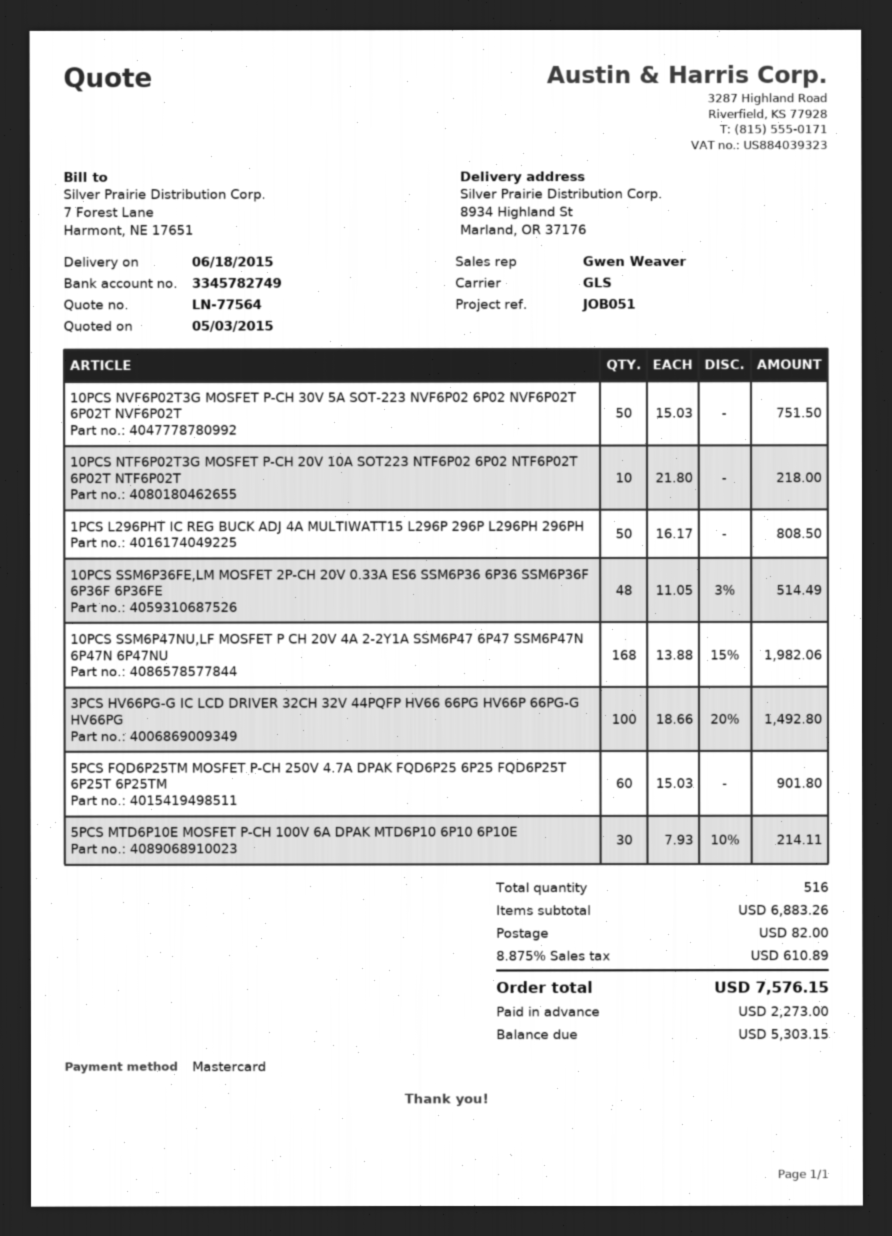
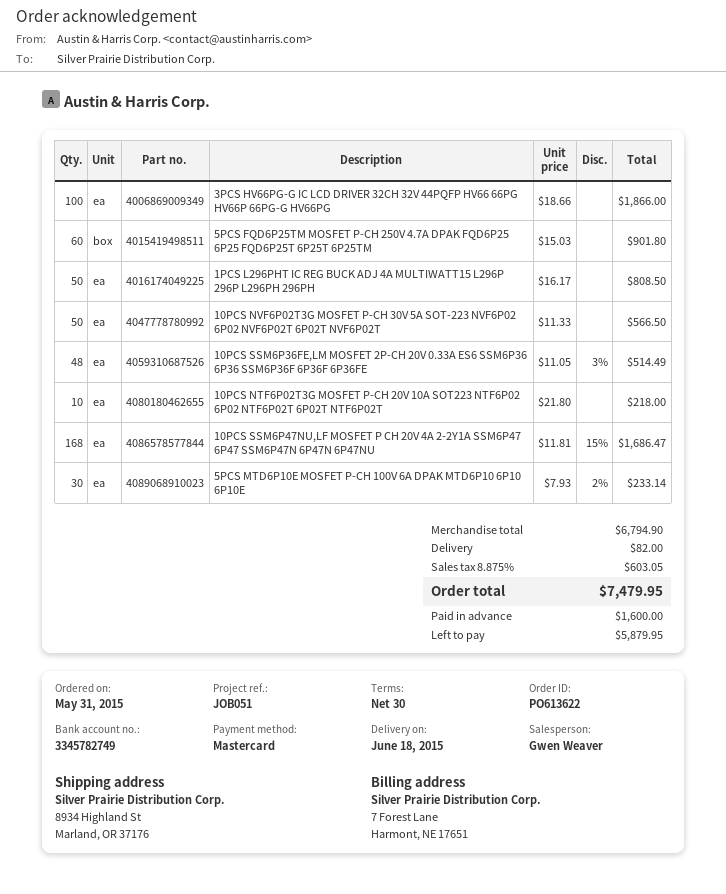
10PCS NVF6P02T3G MOSFET P-CH 30V 5A SOT-223 NVF6P02 6P02 NVF6P02T 6P02T NVF6P02T: 50 x 15.03 = 751.50 -> 50 x 11.33 = 566.50
10PCS SSM6P47NU,LF MOSFET P CH 20V 4A 2-2Y1A SSM6P47 6P47 SSM6P47N 6P47N 6P47NU: 168 x 13.88 - 15% = 1982.06 -> 168 x 11.81 - 15% = 1686.47
3PCS HV66PG-G IC LCD DRIVER 32CH 32V 44PQFP HV66 66PG HV66P 66PG-G HV66PG: 100 x 18.66 - 20% = 1492.80 -> 100 x 18.66 = 1866.00
5PCS MTD6P10E MOSFET P-CH 100V 6A DPAK MTD6P10 6P10 6P10E: 30 x 7.93 - 10% = 214.11 -> 30 x 7.93 - 2% = 233.14
subtotal: 6883.26 -> 6794.90
tax: 8.875% = 610.89 -> 8.875% = 603.05
total: 7576.15 -> 7479.95
deposit: 2273.00 -> 1600.00
balance: 5303.15 -> 5879.95

